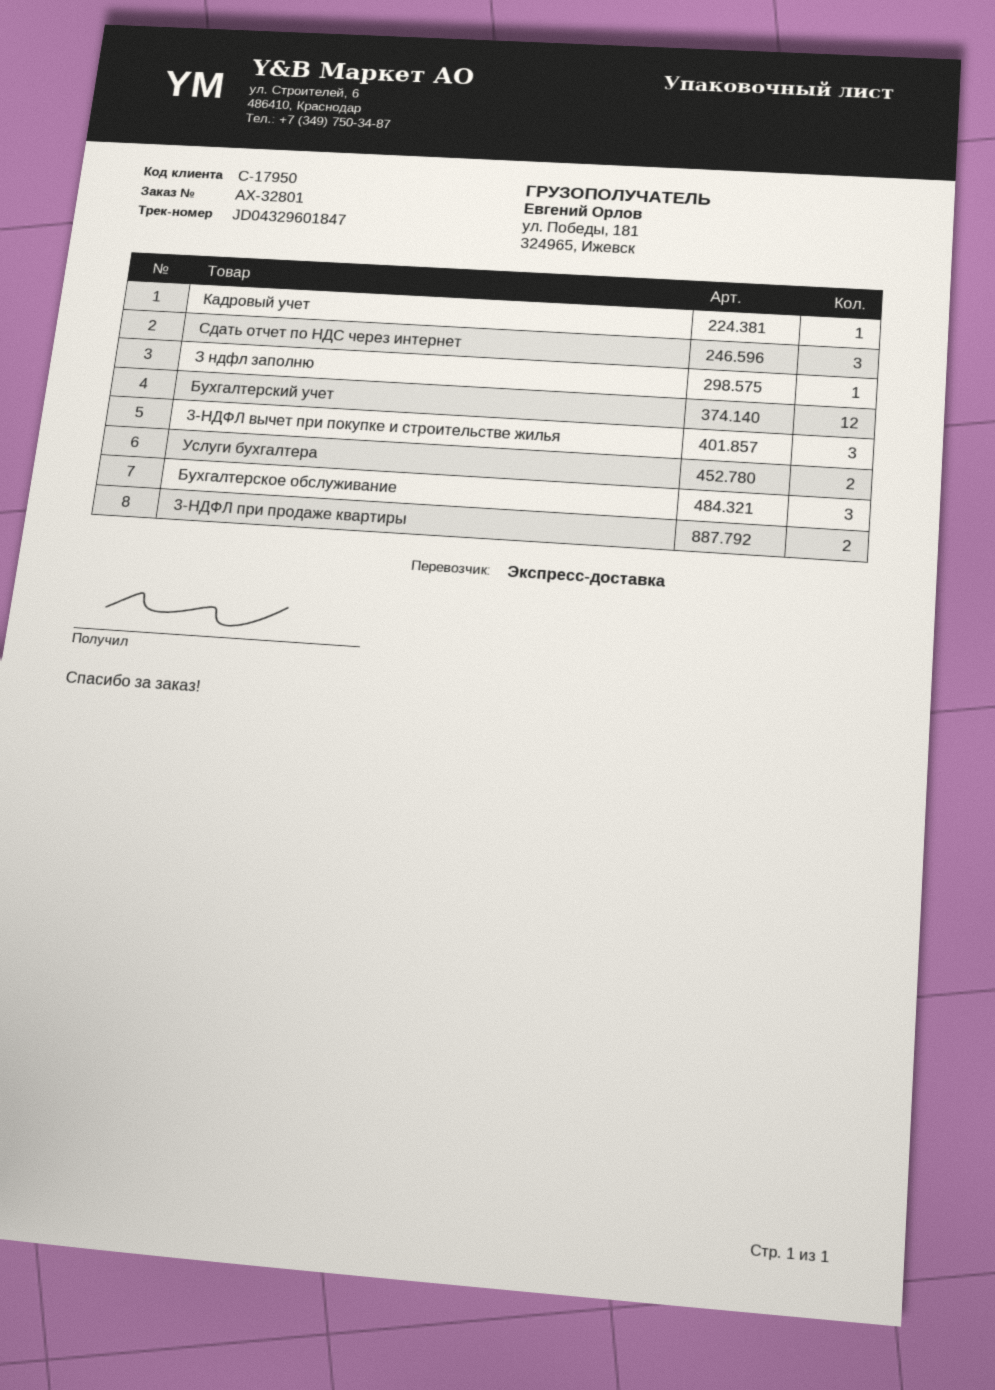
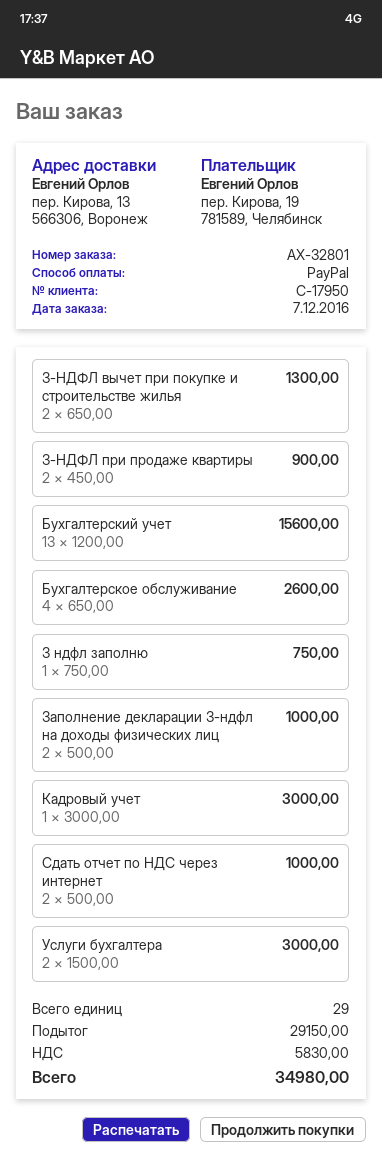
ship to: ул. Победы, 181, 324965, Ижевск -> пер. Кирова, 13, 566306, Воронеж
Сдать отчет по НДС через интернет: 3 -> 2
Бухгалтерский учет: 12 -> 13
3-НДФЛ вычет при покупке и строительстве жилья: 3 -> 2
Бухгалтерское обслуживание: 3 -> 4
Заполнение декларации 3-ндфл на доходы физических лиц: none -> 2

